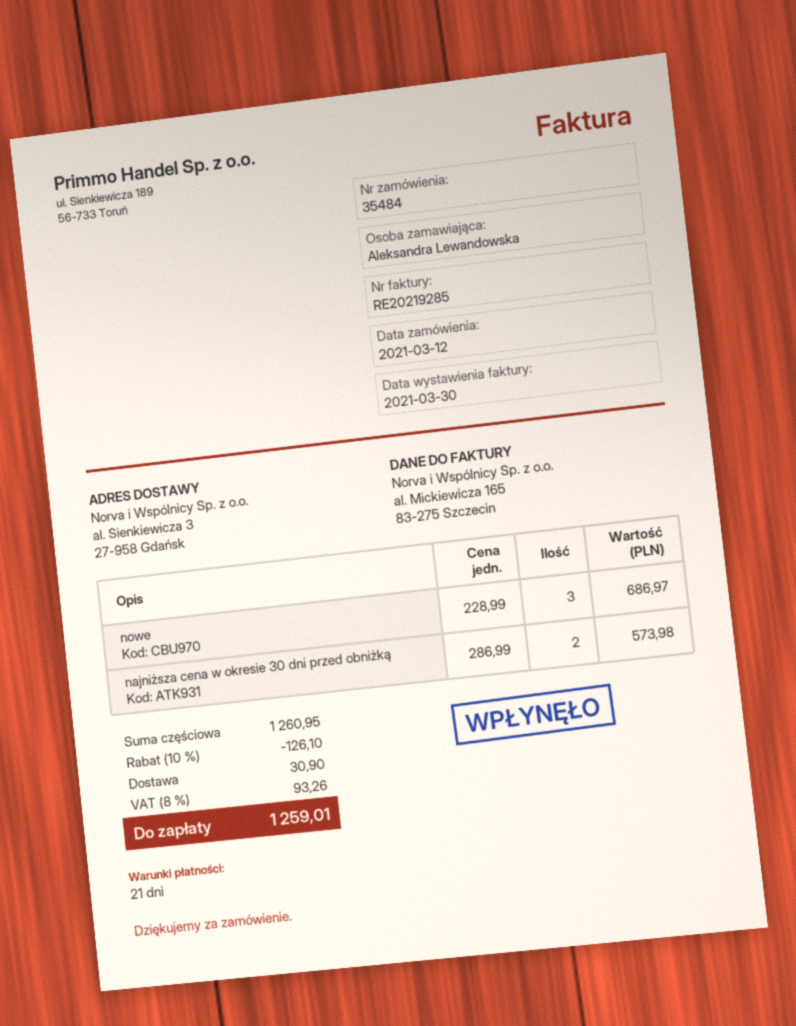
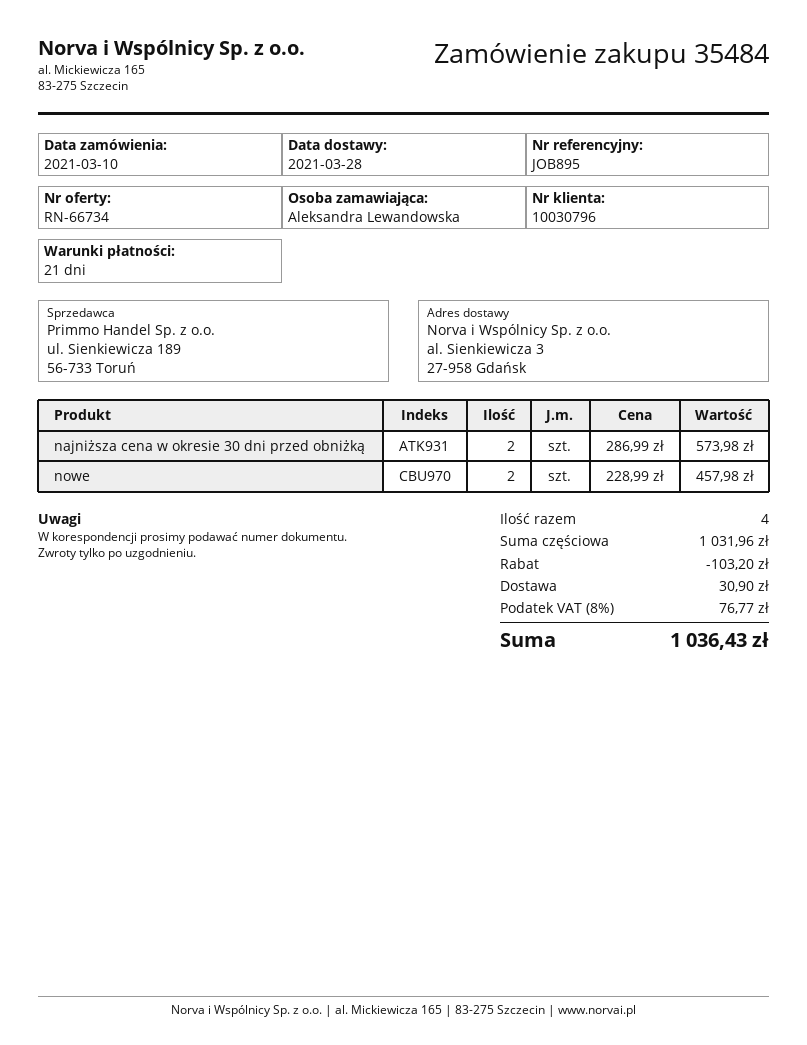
order date: 2021-03-12 -> 2021-03-10
nowe: 3 x 228.99 = 686.97 -> 2 x 228.99 = 457.98
subtotal: 1260.95 -> 1031.96
discount: 126.10 -> 103.20
tax: 8% = 93.26 -> 8% = 76.77
total: 1259.01 -> 1036.43

